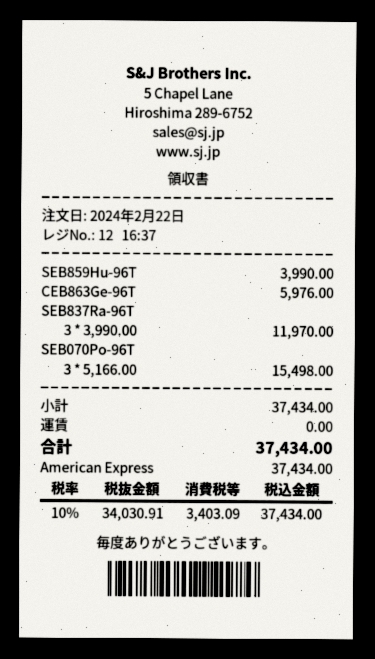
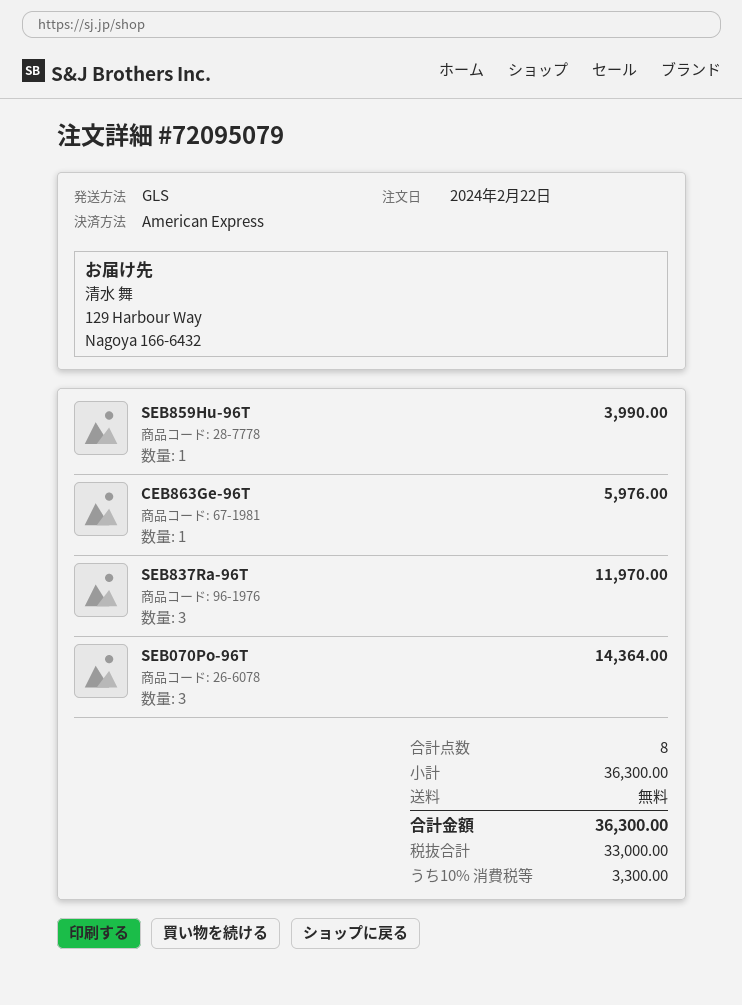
SEB070Po-96T: 3 for 15498.00 -> 3 for 14364.00
subtotal: 37434.00 -> 36300.00
net: 34030.91 -> 33000.00
tax: 10% = 3403.09 -> 10% = 3300.00
total: 37434.00 -> 36300.00

